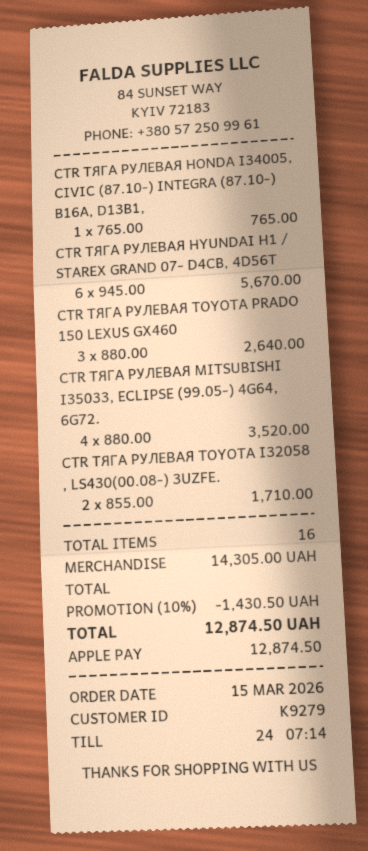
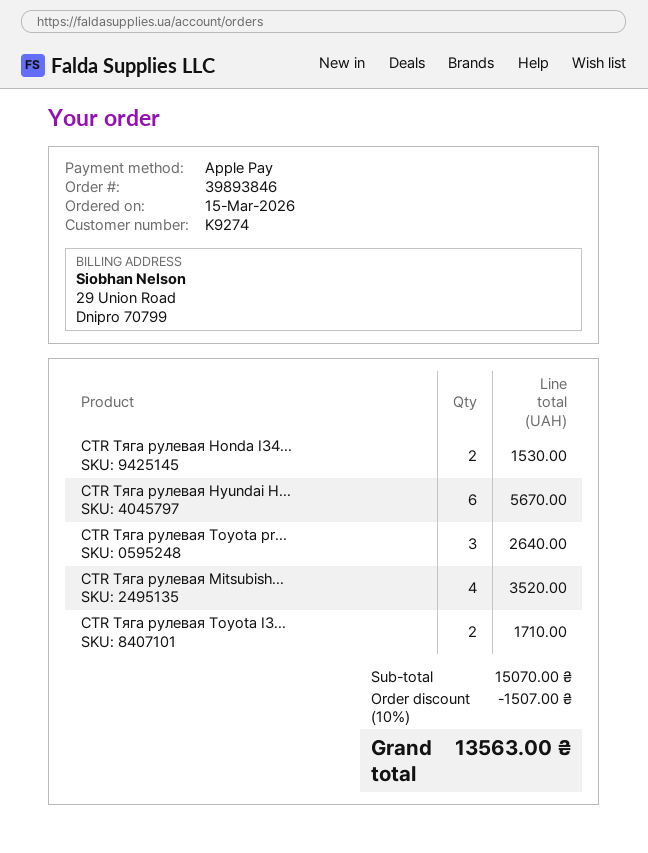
customer number: K9279 -> K9274
CTR ТЯГА РУЛЕВАЯ HONDA I34005, CIVIC (87.10-) INTEGRA (87.10-) B16A, D13B1,: 1 for 765.00 -> 2 for 1530.00
subtotal: 14305.00 -> 15070.00
discount: 10% = 1430.50 -> 10% = 1507.00
total: 12874.50 -> 13563.00

